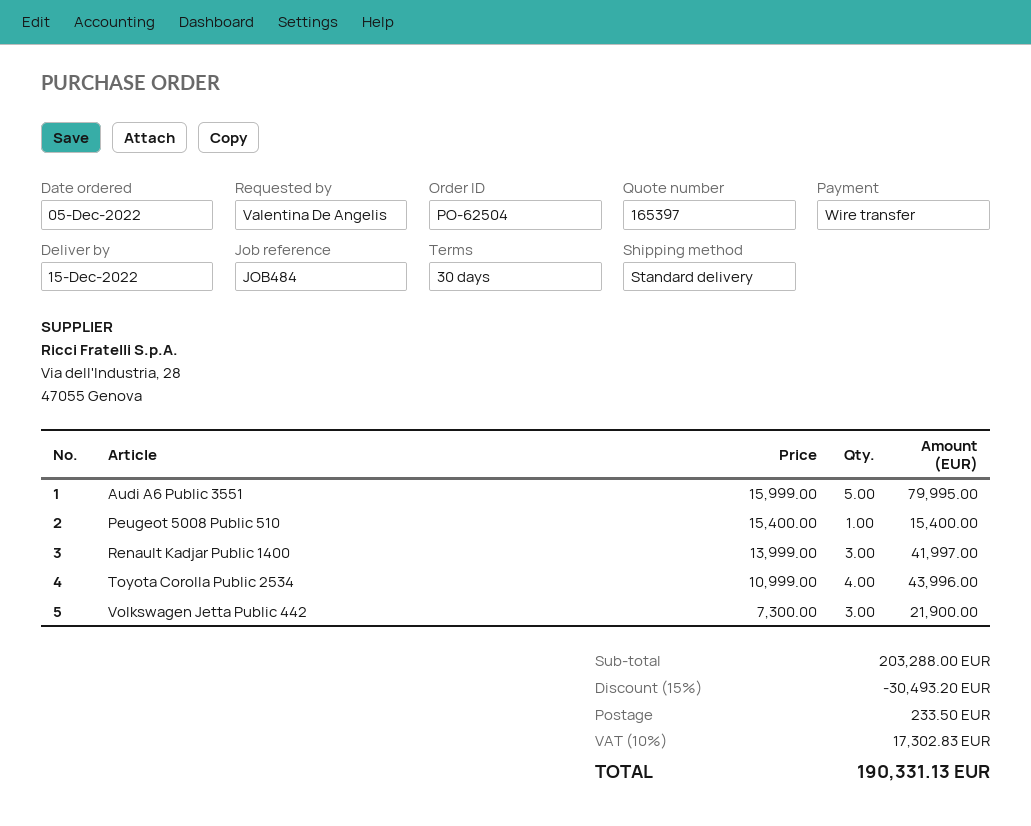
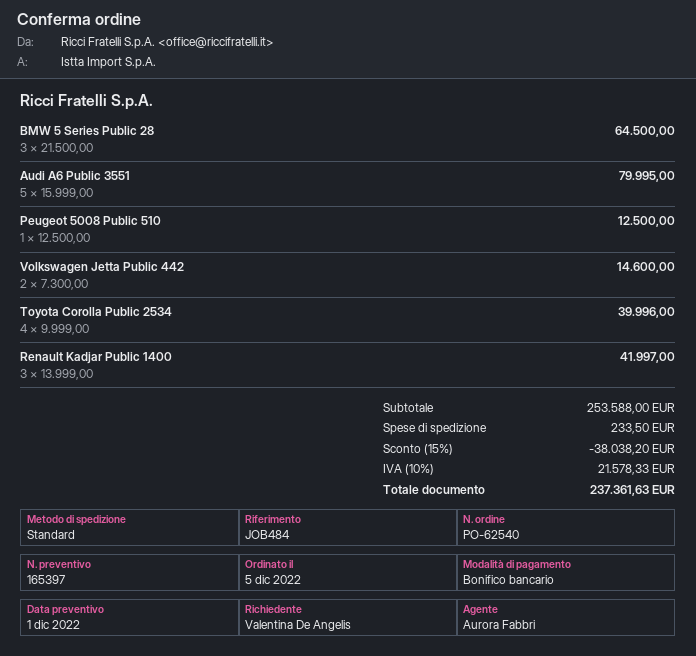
order number: PO-62504 -> PO-62540
Peugeot 5008 Public 510: 1 x 15400.00 = 15400.00 -> 1 x 12500.00 = 12500.00
Toyota Corolla Public 2534: 4 x 10999.00 = 43996.00 -> 4 x 9999.00 = 39996.00
Volkswagen Jetta Public 442: 3 x 7300.00 = 21900.00 -> 2 x 7300.00 = 14600.00
BMW 5 Series Public 28: none -> 3 x 21500.00 = 64500.00
subtotal: 203288.00 -> 253588.00
discount: 15% = 30493.20 -> 15% = 38038.20
tax: 10% = 17302.83 -> 10% = 21578.33
total: 190331.13 -> 237361.63

